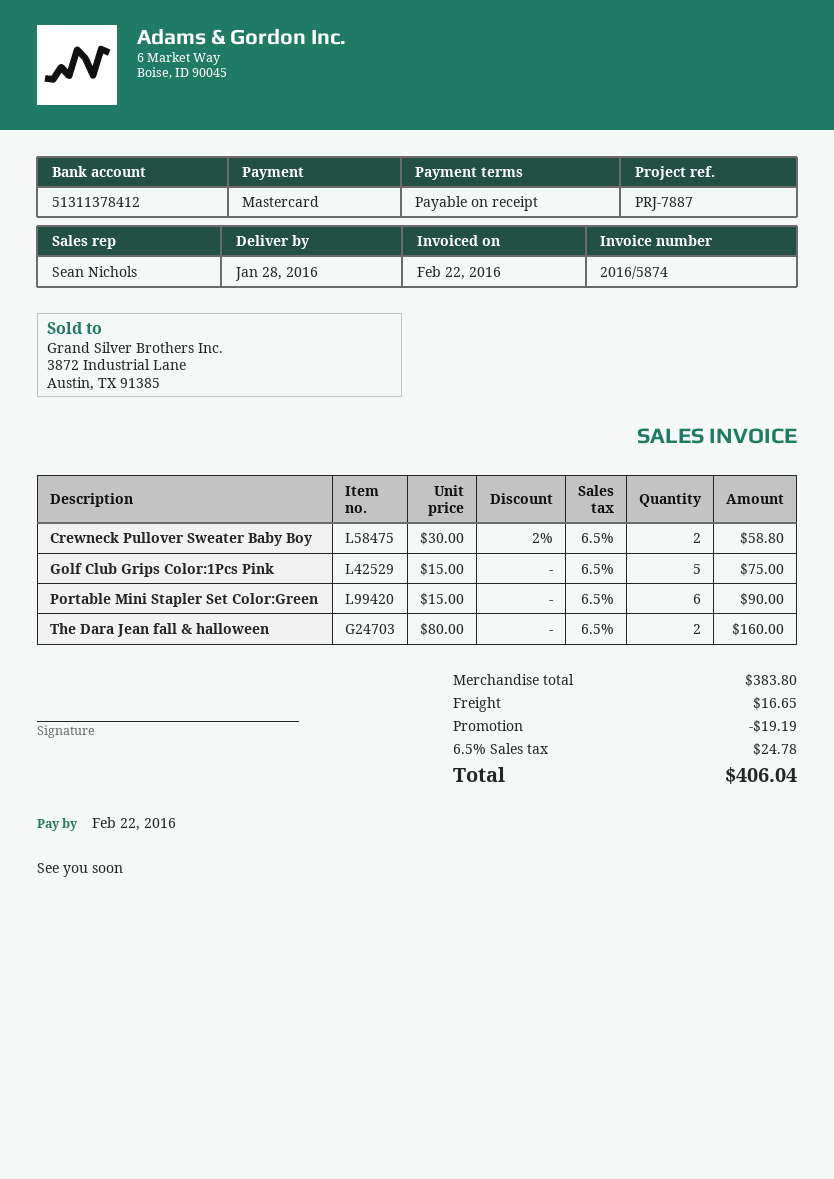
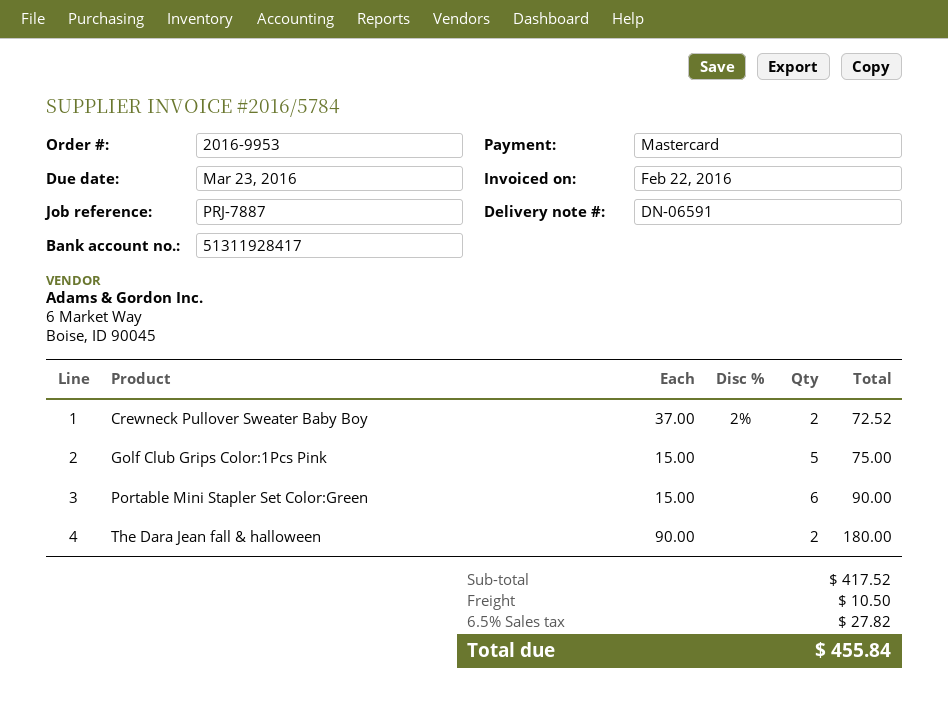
invoice number: 2016/5874 -> 2016/5784
due date: 2016-02-22 -> 2016-03-23
bank account: 51311378412 -> 51311928417
Crewneck Pullover Sweater Baby Boy: 2 x 30.00 - 2% = 58.80 -> 2 x 37.00 - 2% = 72.52
The Dara Jean fall & halloween: 2 x 80.00 = 160.00 -> 2 x 90.00 = 180.00
subtotal: 383.80 -> 417.52
discount: 19.19 -> none
shipping: 16.65 -> 10.50
tax: 6.5% = 24.78 -> 6.5% = 27.82
total: 406.04 -> 455.84

